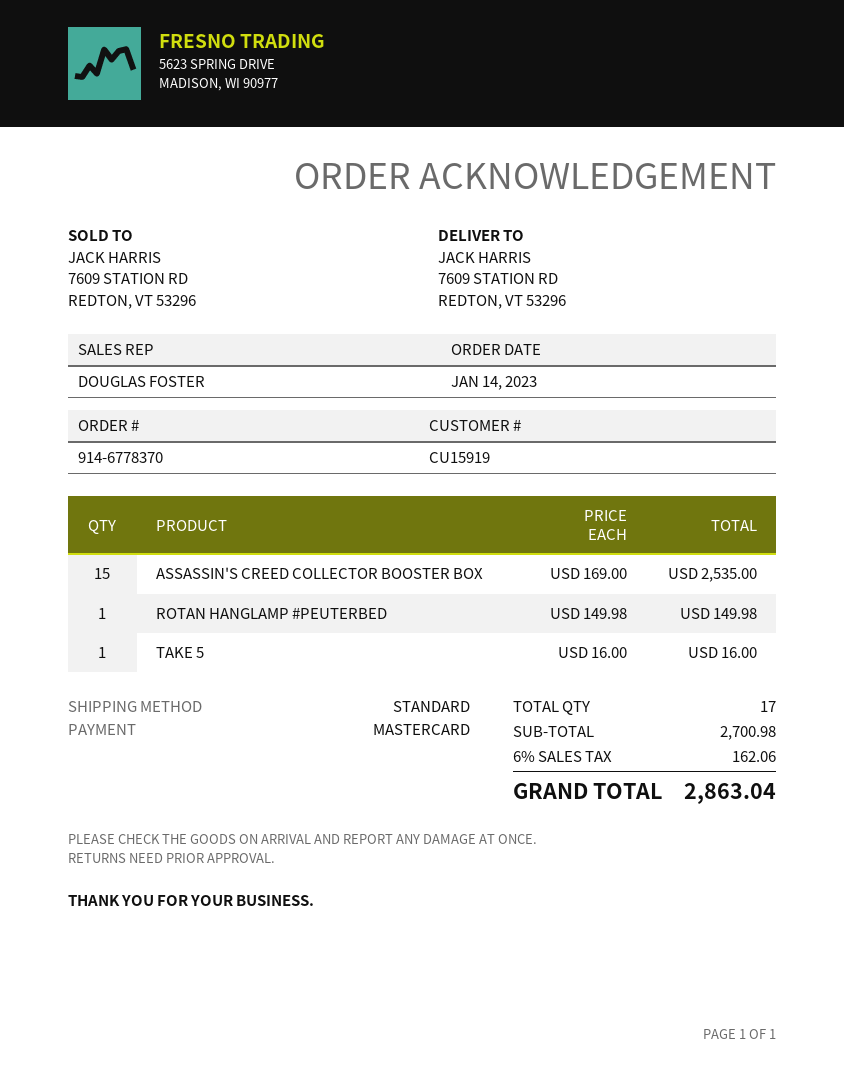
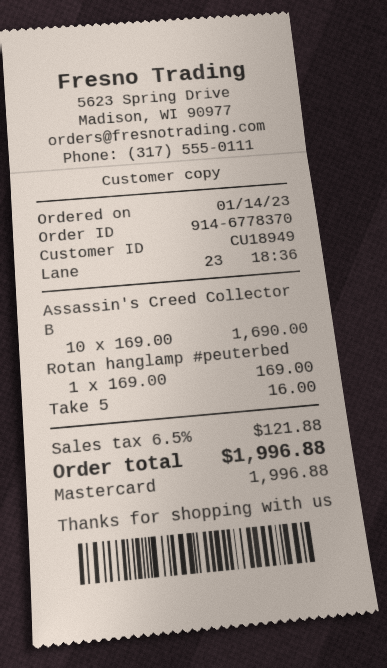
customer number: CU15919 -> CU18949
ASSASSIN'S CREED COLLECTOR BOOSTER BOX: 15 x 169.00 = 2535.00 -> 10 x 169.00 = 1690.00
ROTAN HANGLAMP #PEUTERBED: 1 x 149.98 = 149.98 -> 1 x 169.00 = 169.00
tax: 6% = 162.06 -> 6.5% = 121.88
total: 2863.04 -> 1996.88

